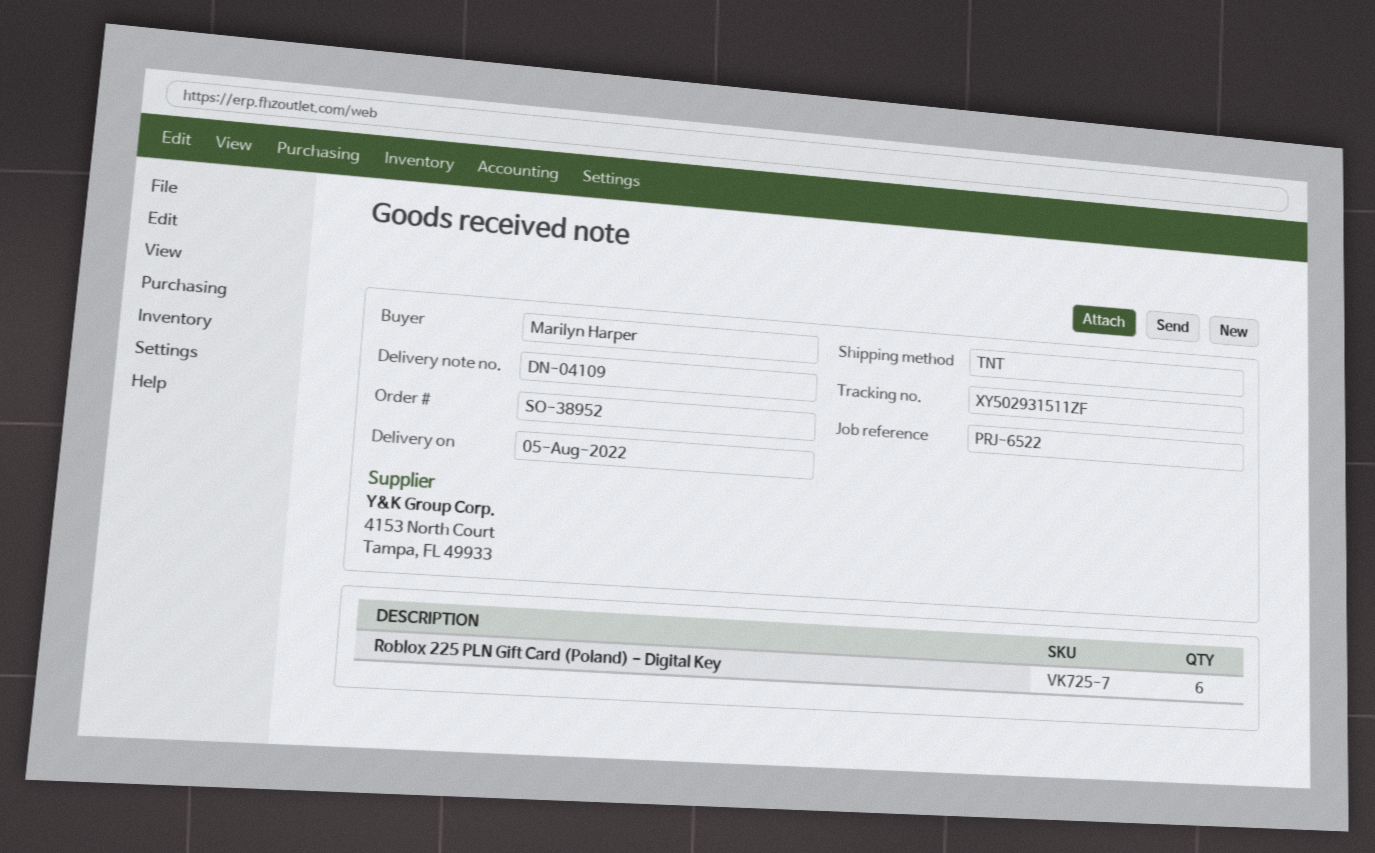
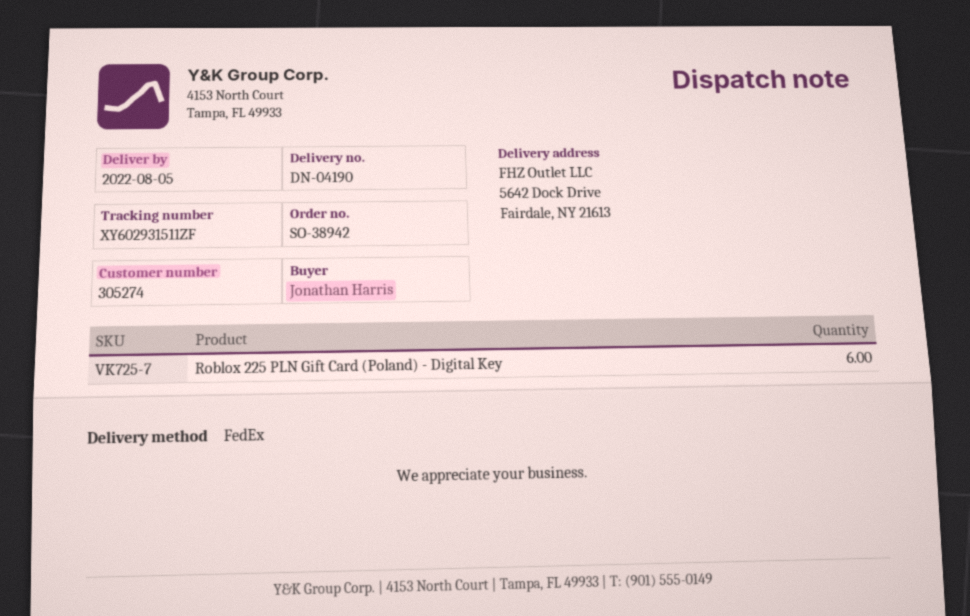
order number: SO-38952 -> SO-38942
delivery note number: DN-04109 -> DN-04190
ordered by: Marilyn Harper -> Jonathan Harris
shipping method: TNT -> FedEx
tracking number: XY502931511ZF -> XY602931511ZF

